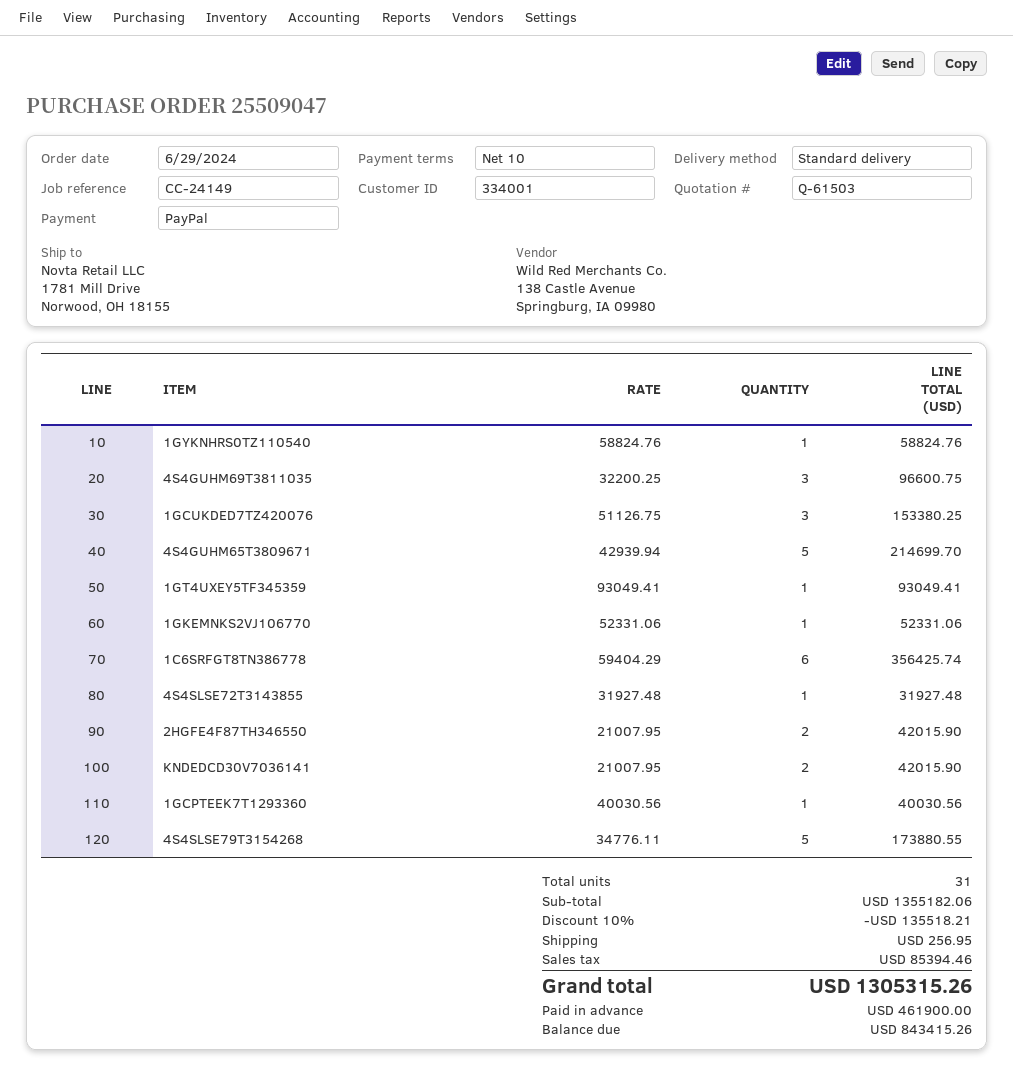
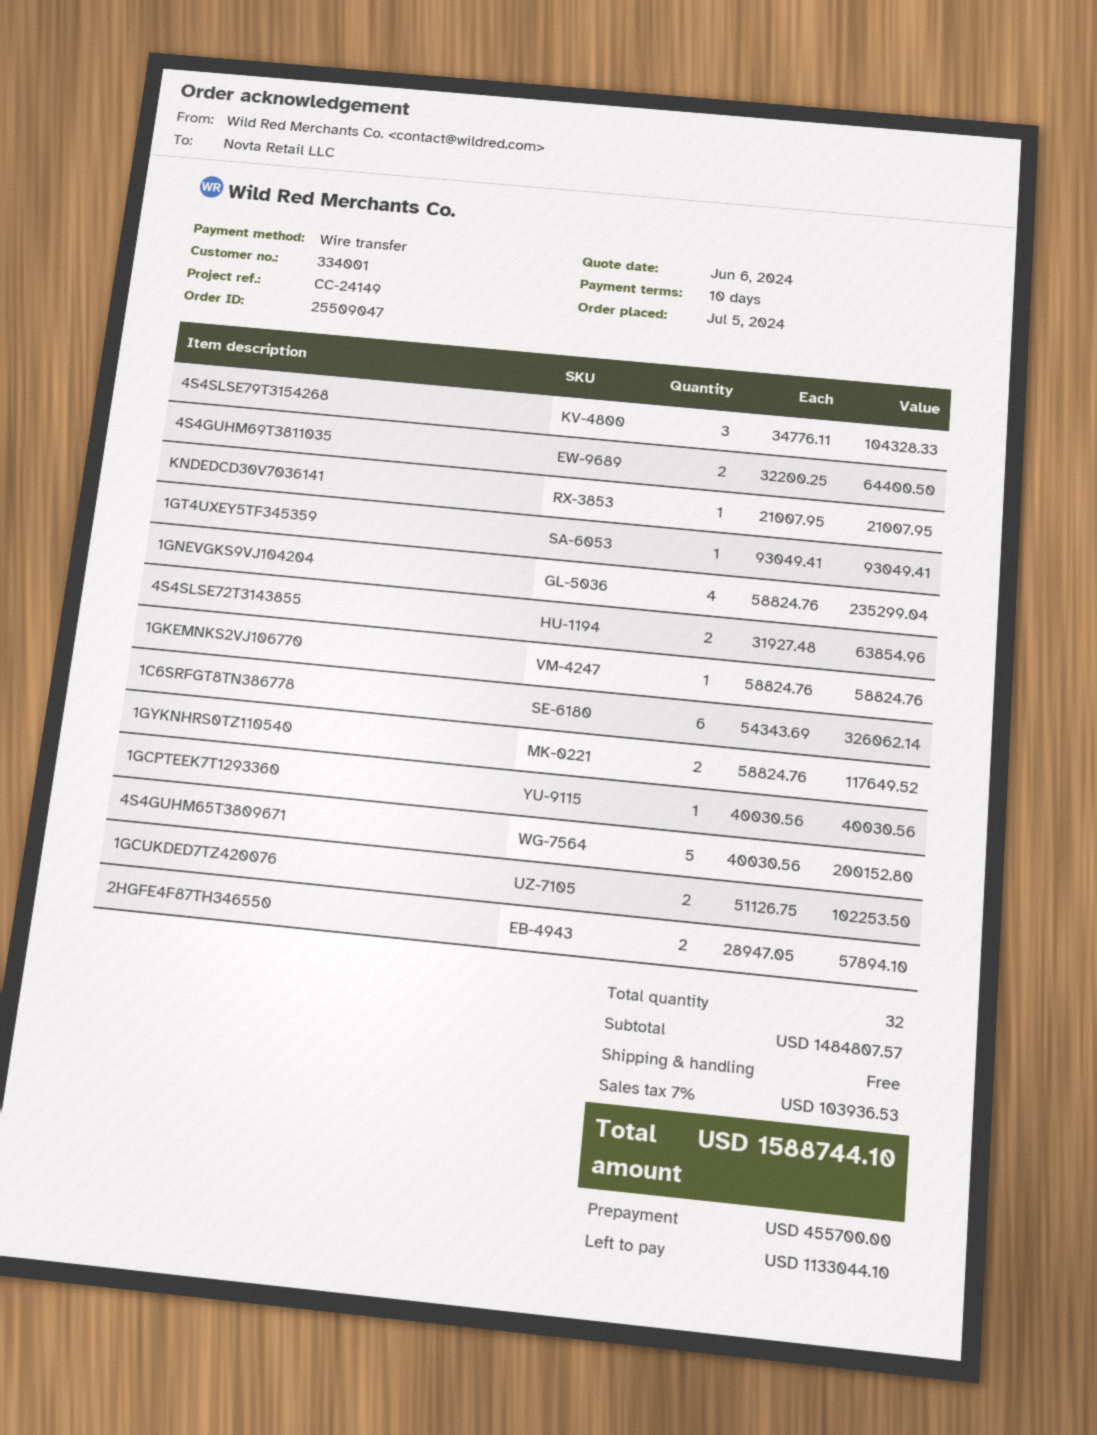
order date: 2024-06-29 -> 2024-07-05
payment method: PayPal -> bank transfer
1GYKNHRS0TZ110540: 1 x 58824.76 = 58824.76 -> 2 x 58824.76 = 117649.52
4S4GUHM69T3811035: 3 x 32200.25 = 96600.75 -> 2 x 32200.25 = 64400.50
1GCUKDED7TZ420076: 3 x 51126.75 = 153380.25 -> 2 x 51126.75 = 102253.50
4S4GUHM65T3809671: 5 x 42939.94 = 214699.70 -> 5 x 40030.56 = 200152.80
1GKEMNKS2VJ106770: 1 x 52331.06 = 52331.06 -> 1 x 58824.76 = 58824.76
1C6SRFGT8TN386778: 6 x 59404.29 = 356425.74 -> 6 x 54343.69 = 326062.14
4S4SLSE72T3143855: 1 x 31927.48 = 31927.48 -> 2 x 31927.48 = 63854.96
2HGFE4F87TH346550: 2 x 21007.95 = 42015.90 -> 2 x 28947.05 = 57894.10
KNDEDCD30V7036141: 2 x 21007.95 = 42015.90 -> 1 x 21007.95 = 21007.95
4S4SLSE79T3154268: 5 x 34776.11 = 173880.55 -> 3 x 34776.11 = 104328.33
1GNEVGKS9VJ104204: none -> 4 x 58824.76 = 235299.04
total quantity: 31 -> 32
subtotal: 1355182.06 -> 1484807.57
discount: 10% = 135518.21 -> none
shipping: 256.95 -> 0.00
tax: 85394.46 -> 103936.53
total: 1305315.26 -> 1588744.10
deposit: 461900.00 -> 455700.00
balance: 843415.26 -> 1133044.10

